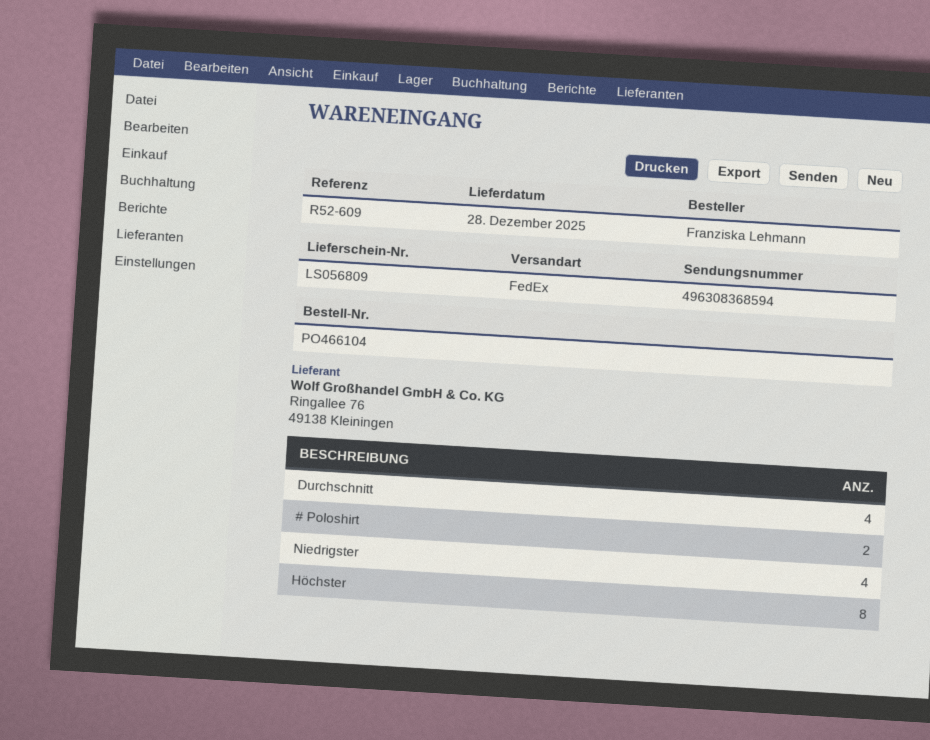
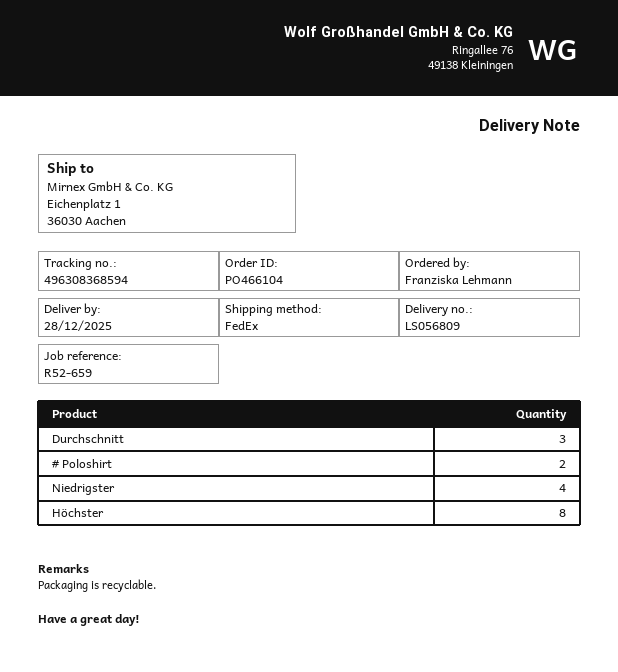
reference: R52-609 -> R52-659
Durchschnitt: 4 -> 3

